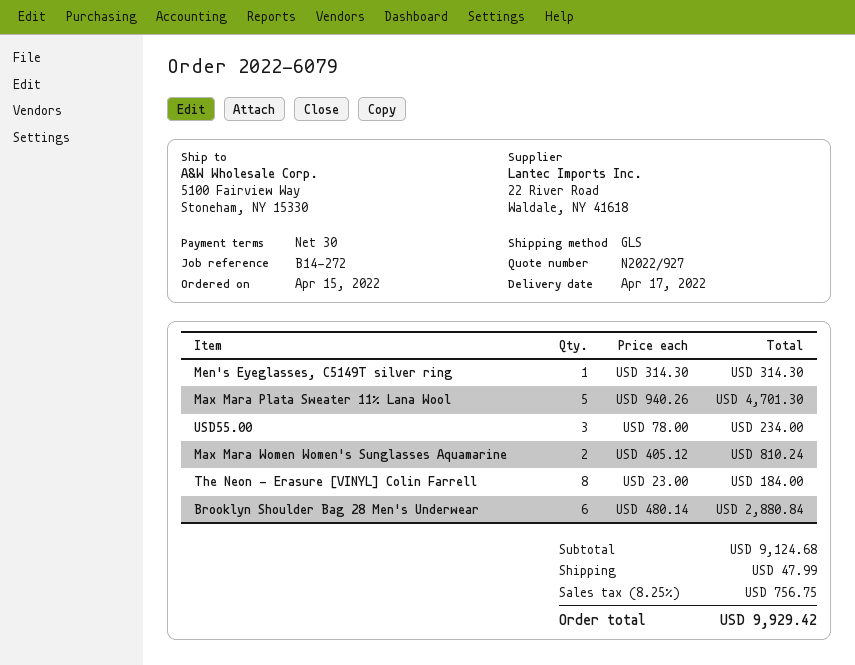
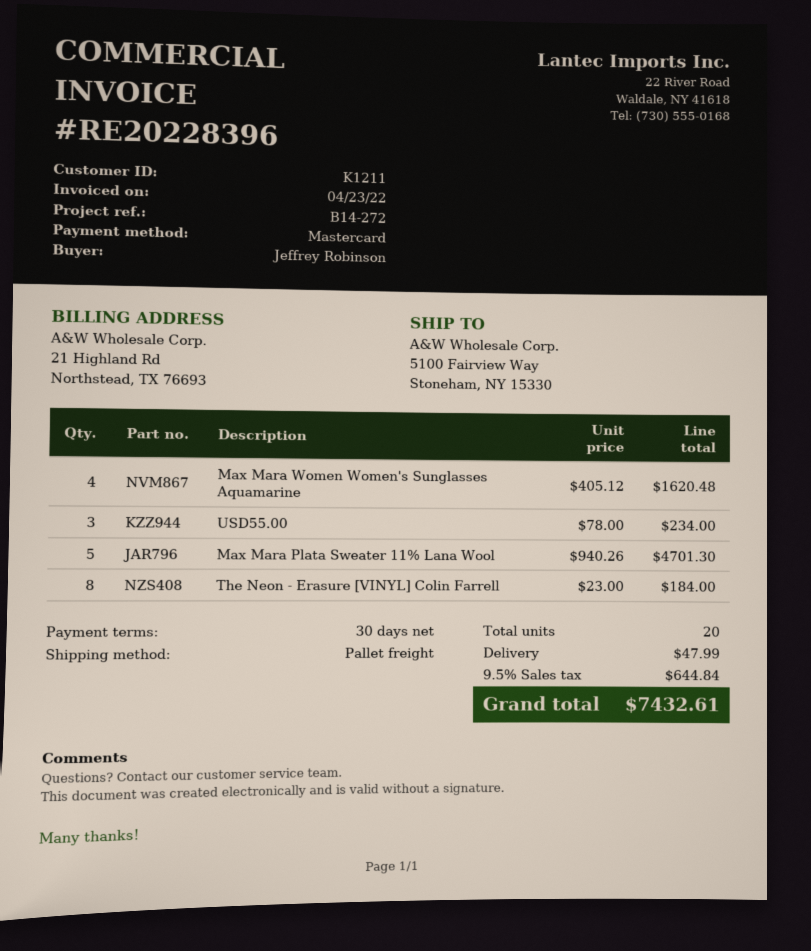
shipping method: GLS -> pallet freight
Men's Eyeglasses, C5149T silver ring: 1 x 314.30 = 314.30 -> none
Max Mara Women Women's Sunglasses Aquamarine: 2 x 405.12 = 810.24 -> 4 x 405.12 = 1620.48
Brooklyn Shoulder Bag 28 Men's Underwear: 6 x 480.14 = 2880.84 -> none
tax: 8.25% = 756.75 -> 9.5% = 644.84
total: 9929.42 -> 7432.61

